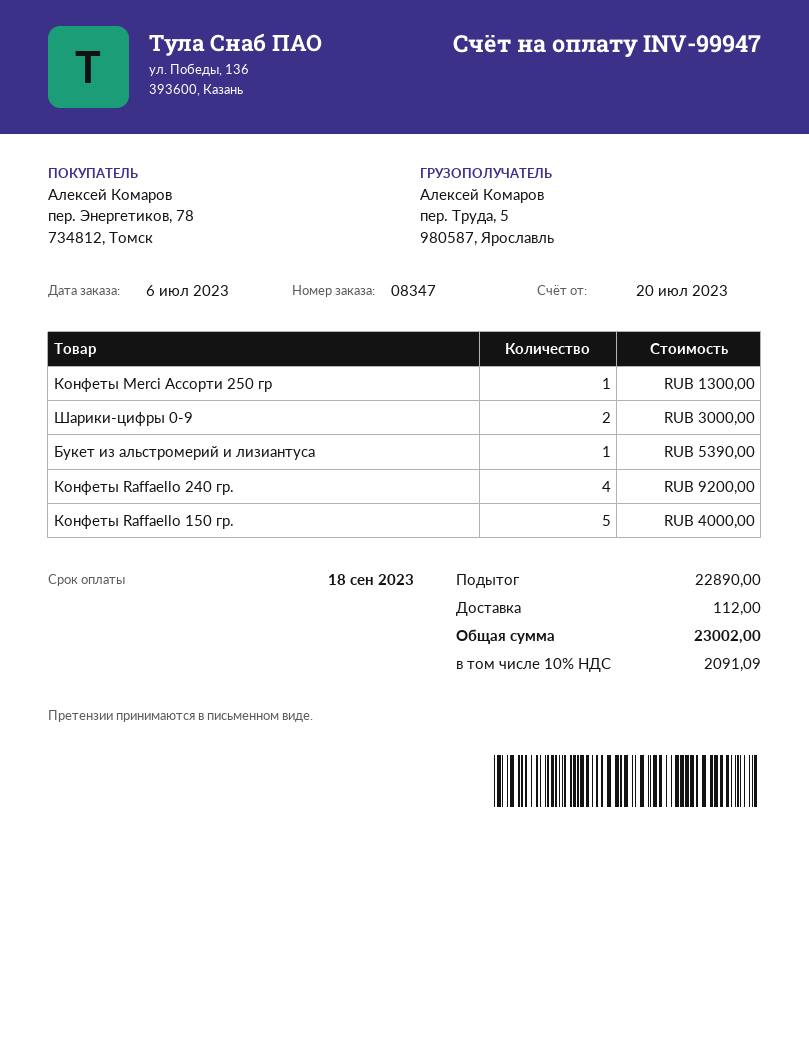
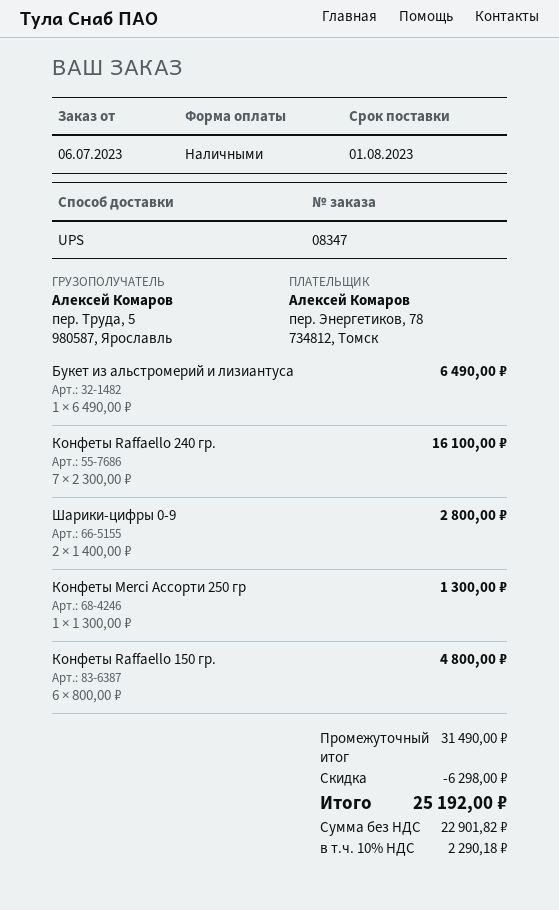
Шарики-цифры 0-9: 2 for 3000.00 -> 2 for 2800.00
Букет из альстромерий и лизиантуса: 1 for 5390.00 -> 1 for 6490.00
Конфеты Raffaello 240 гр.: 4 for 9200.00 -> 7 for 16100.00
Конфеты Raffaello 150 гр.: 5 for 4000.00 -> 6 for 4800.00
subtotal: 22890.00 -> 31490.00
discount: none -> 6298.00
shipping: 112.00 -> none
tax: 10% = 2091.09 -> 10% = 2290.18
total: 23002.00 -> 25192.00

